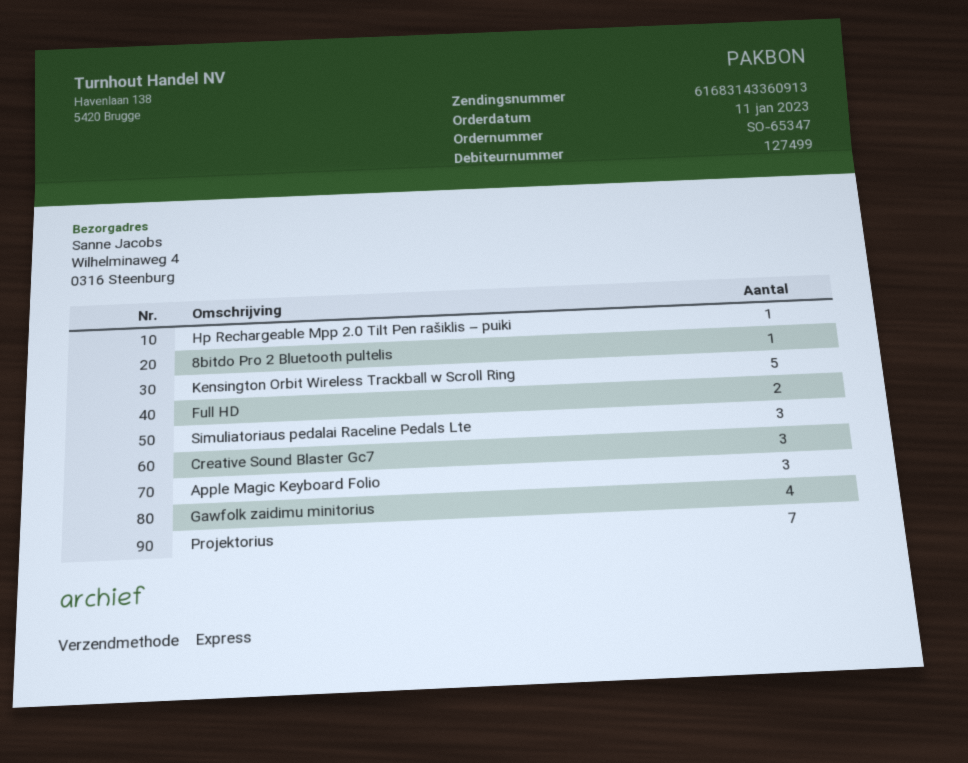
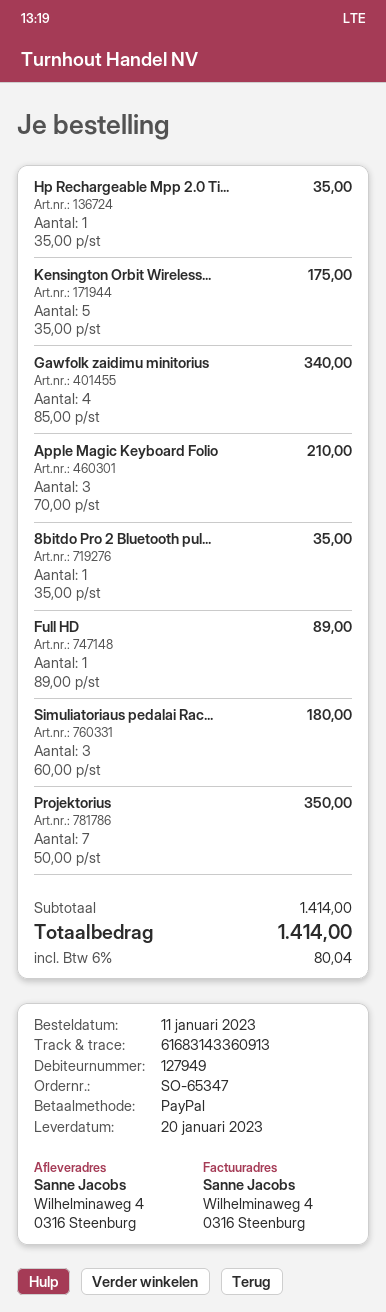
customer number: 127499 -> 127949
Full HD: 2 -> 1
Creative Sound Blaster Gc7: 3 -> none

